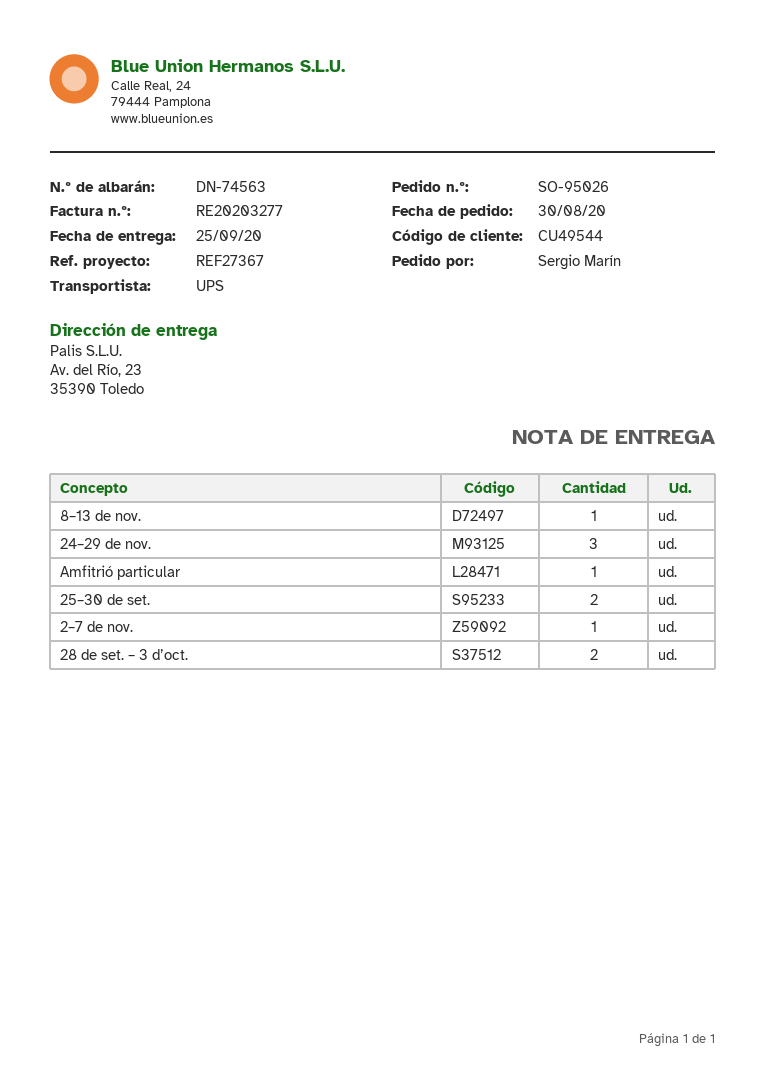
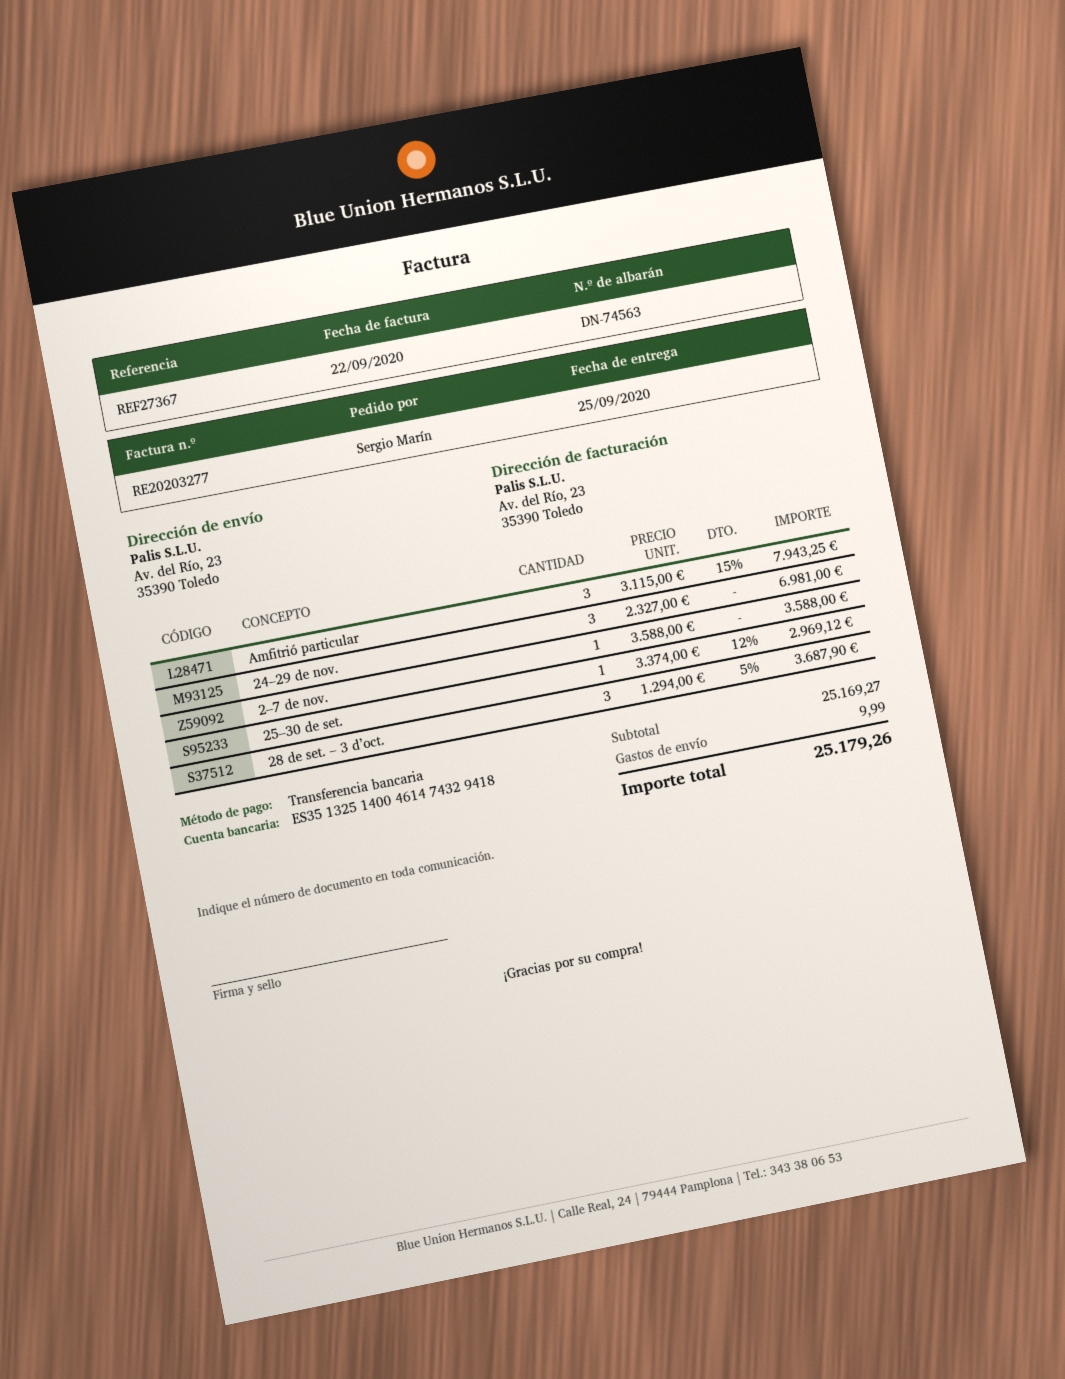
8–13 de nov.: 1 -> none
Amfitrió particular: 1 -> 3
25–30 de set.: 2 -> 1
28 de set. – 3 d’oct.: 2 -> 3

